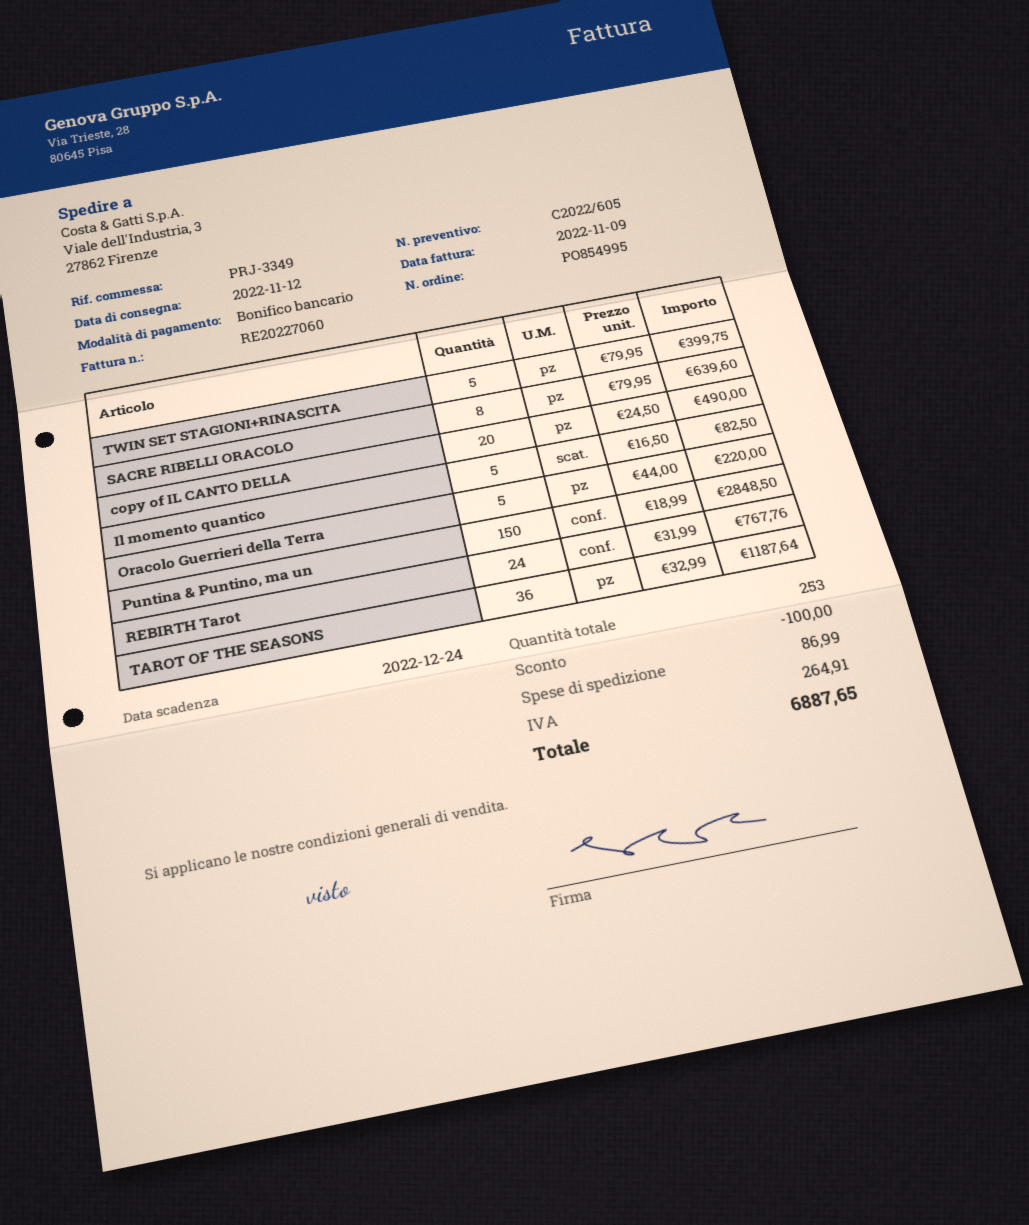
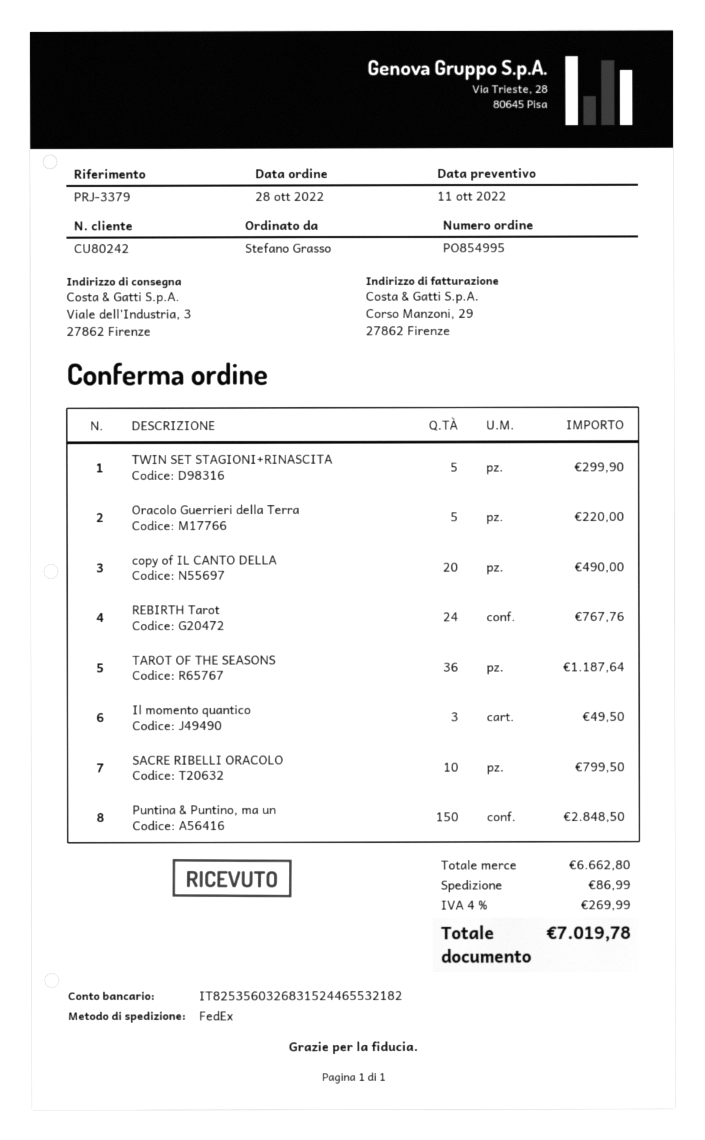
reference: PRJ-3349 -> PRJ-3379
TWIN SET STAGIONI+RINASCITA: 5 for 399.75 -> 5 for 299.90
SACRE RIBELLI ORACOLO: 8 for 639.60 -> 10 for 799.50
Il momento quantico: 5 for 82.50 -> 3 for 49.50
discount: 100.00 -> none
tax: 264.91 -> 269.99
total: 6887.65 -> 7019.78

